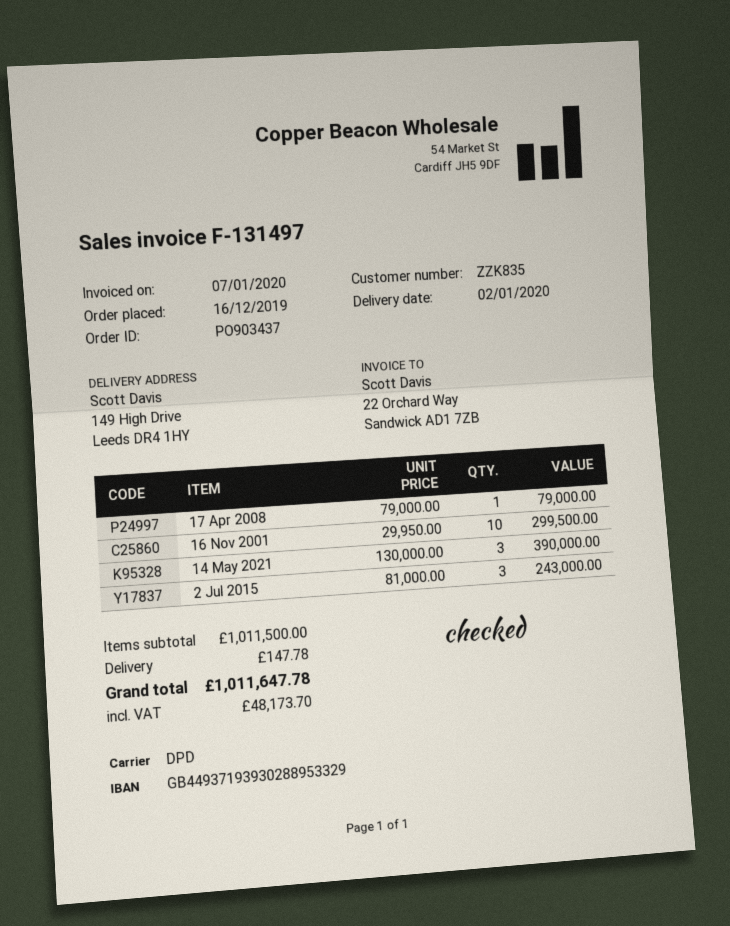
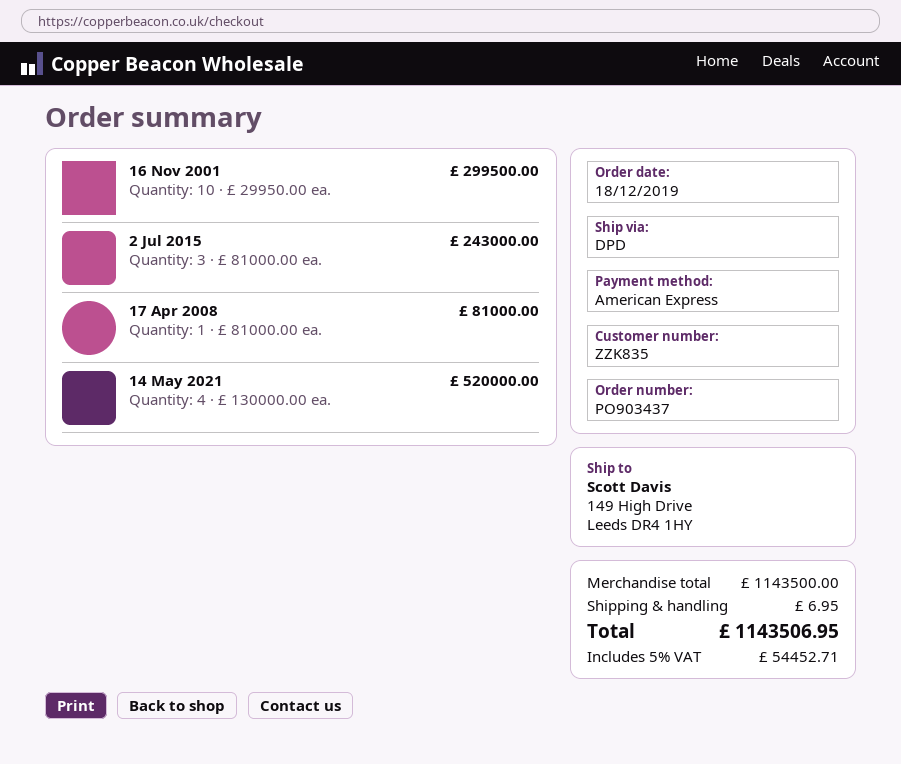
order date: 2019-12-16 -> 2019-12-18
17 Apr 2008: 1 x 79000.00 = 79000.00 -> 1 x 81000.00 = 81000.00
14 May 2021: 3 x 130000.00 = 390000.00 -> 4 x 130000.00 = 520000.00
subtotal: 1011500.00 -> 1143500.00
shipping: 147.78 -> 6.95
tax: 48173.70 -> 54452.71
total: 1011647.78 -> 1143506.95

